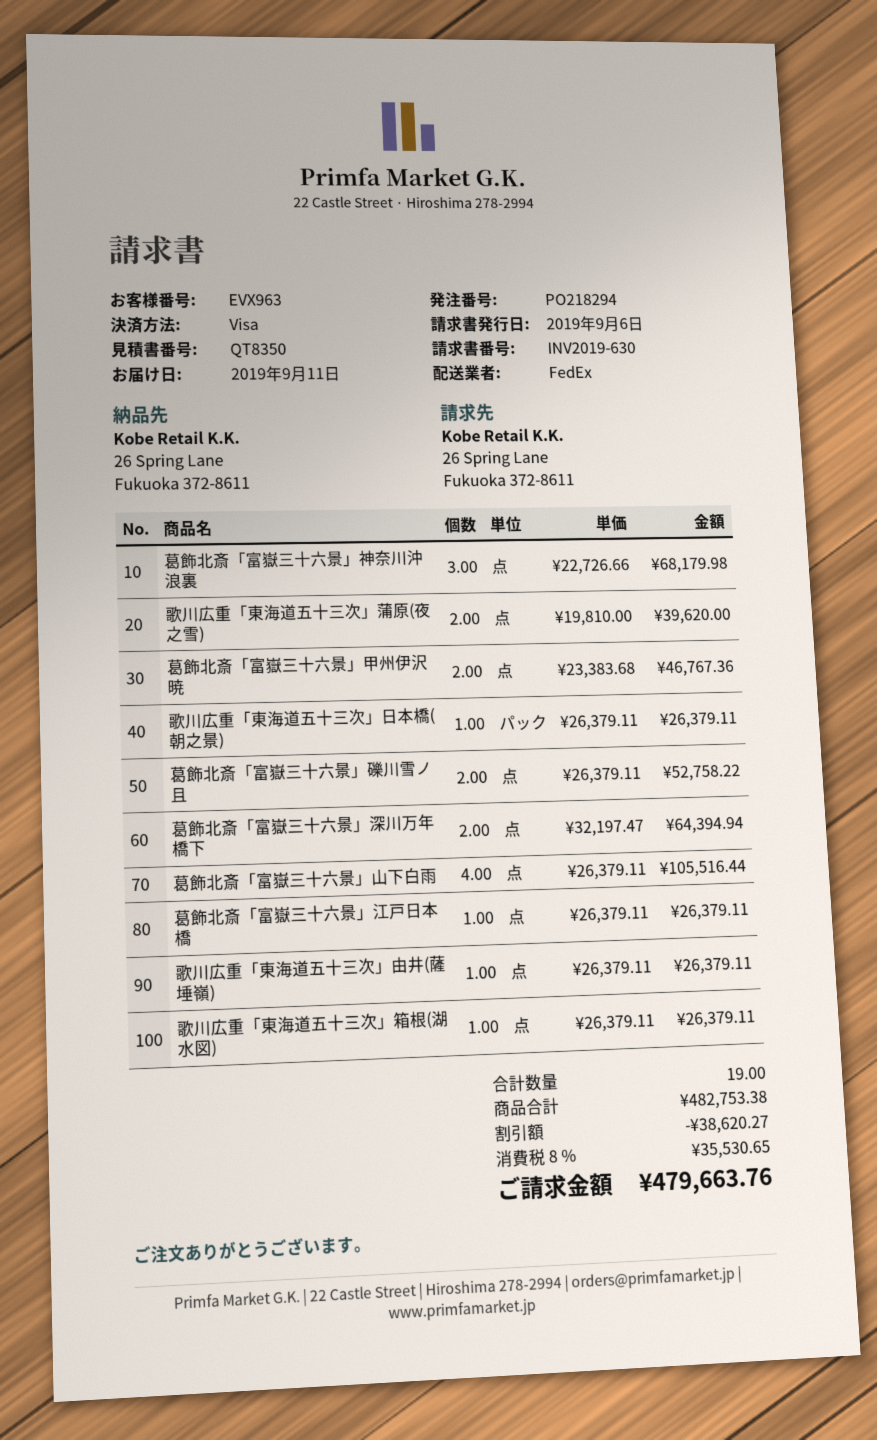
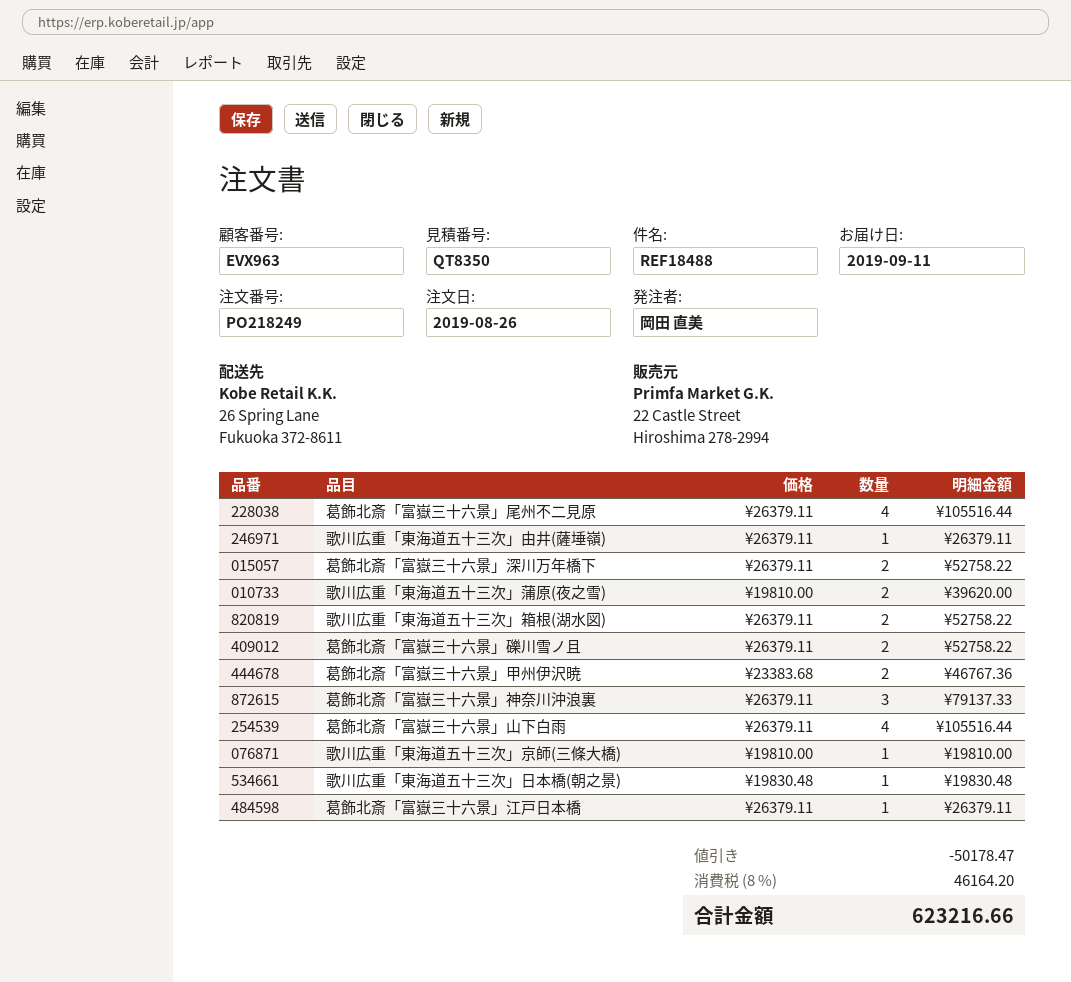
order number: PO218294 -> PO218249
葛飾北斎「富嶽三十六景」神奈川沖浪裏: 3 x 22726.66 = 68179.98 -> 3 x 26379.11 = 79137.33
歌川広重「東海道五十三次」日本橋(朝之景): 1 x 26379.11 = 26379.11 -> 1 x 19830.48 = 19830.48
葛飾北斎「富嶽三十六景」深川万年橋下: 2 x 32197.47 = 64394.94 -> 2 x 26379.11 = 52758.22
歌川広重「東海道五十三次」箱根(湖水図): 1 x 26379.11 = 26379.11 -> 2 x 26379.11 = 52758.22
葛飾北斎「富嶽三十六景」尾州不二見原: none -> 4 x 26379.11 = 105516.44
歌川広重「東海道五十三次」京師(三條大橋): none -> 1 x 19810.00 = 19810.00
discount: 38620.27 -> 50178.47
tax: 8% = 35530.65 -> 8% = 46164.20
total: 479663.76 -> 623216.66

